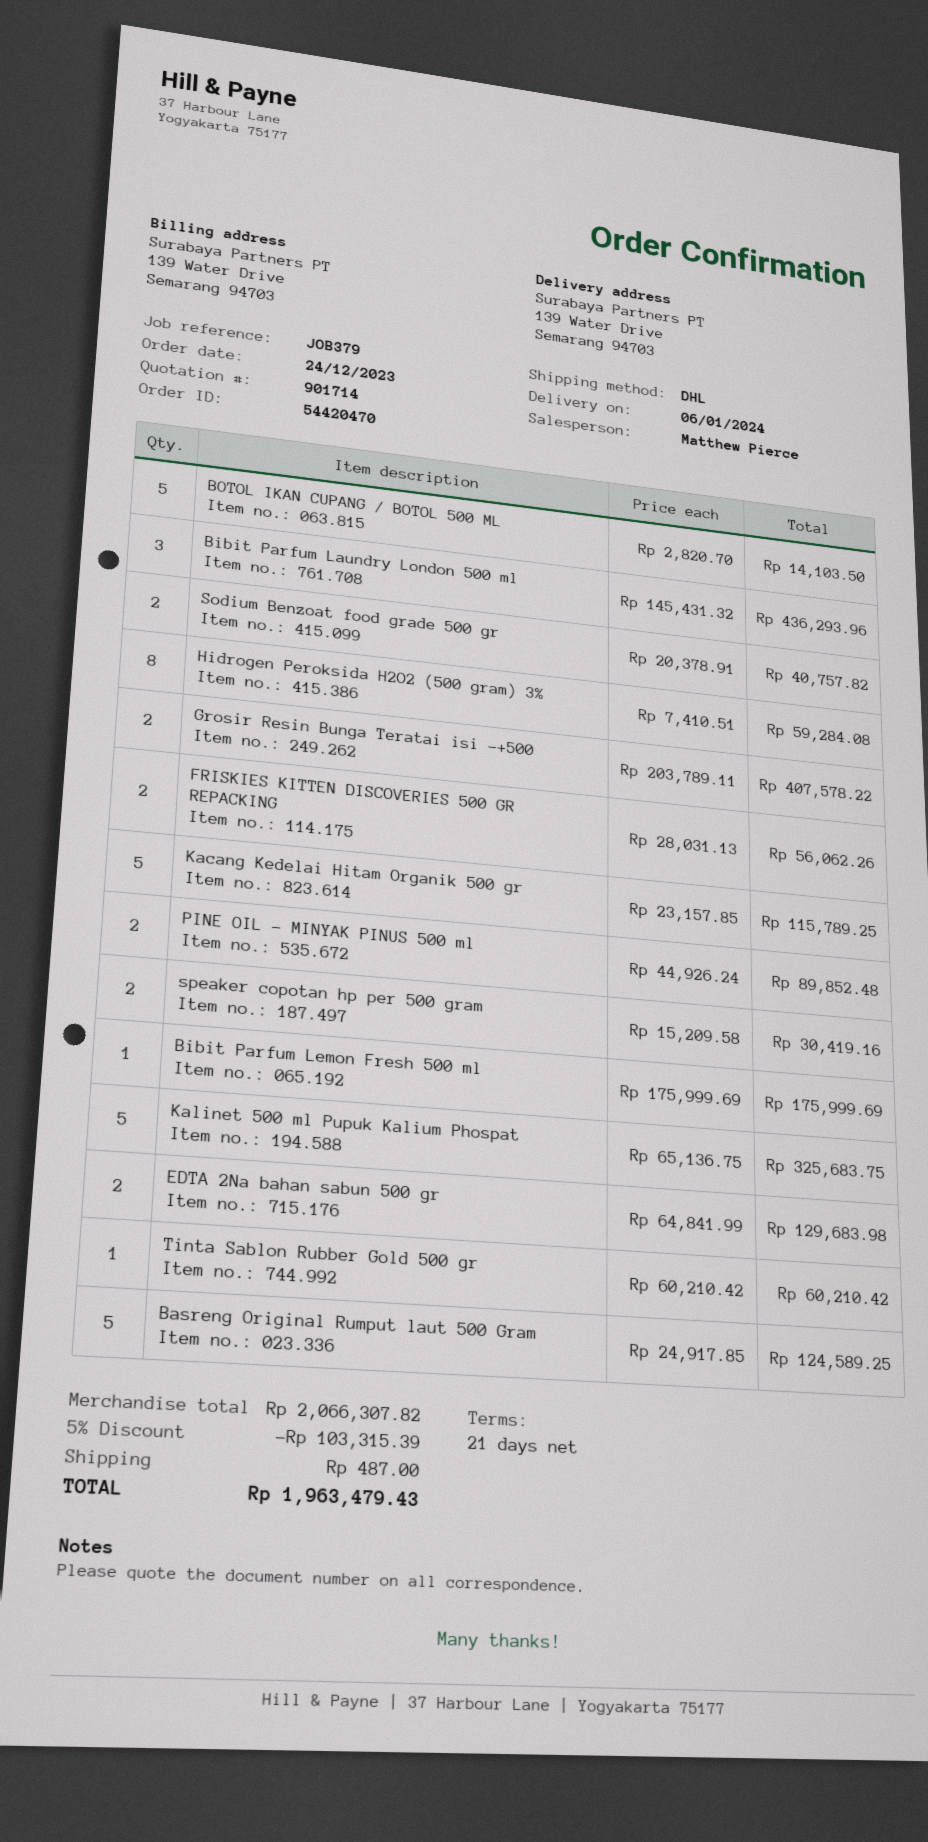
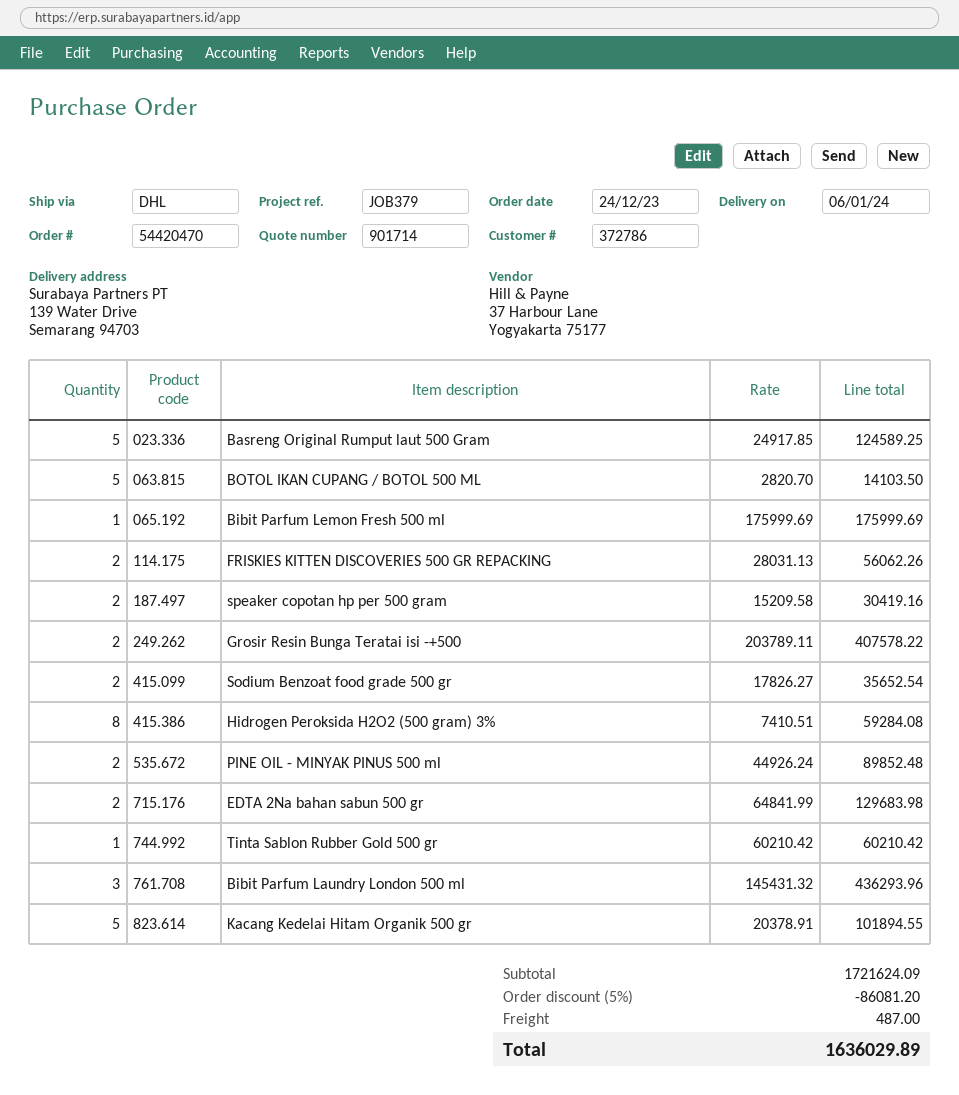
Sodium Benzoat food grade 500 gr: 2 x 20378.91 = 40757.82 -> 2 x 17826.27 = 35652.54
Kacang Kedelai Hitam Organik 500 gr: 5 x 23157.85 = 115789.25 -> 5 x 20378.91 = 101894.55
Kalinet 500 ml Pupuk Kalium Phospat: 5 x 65136.75 = 325683.75 -> none
subtotal: 2066307.82 -> 1721624.09
discount: 5% = 103315.39 -> 5% = 86081.20
total: 1963479.43 -> 1636029.89

